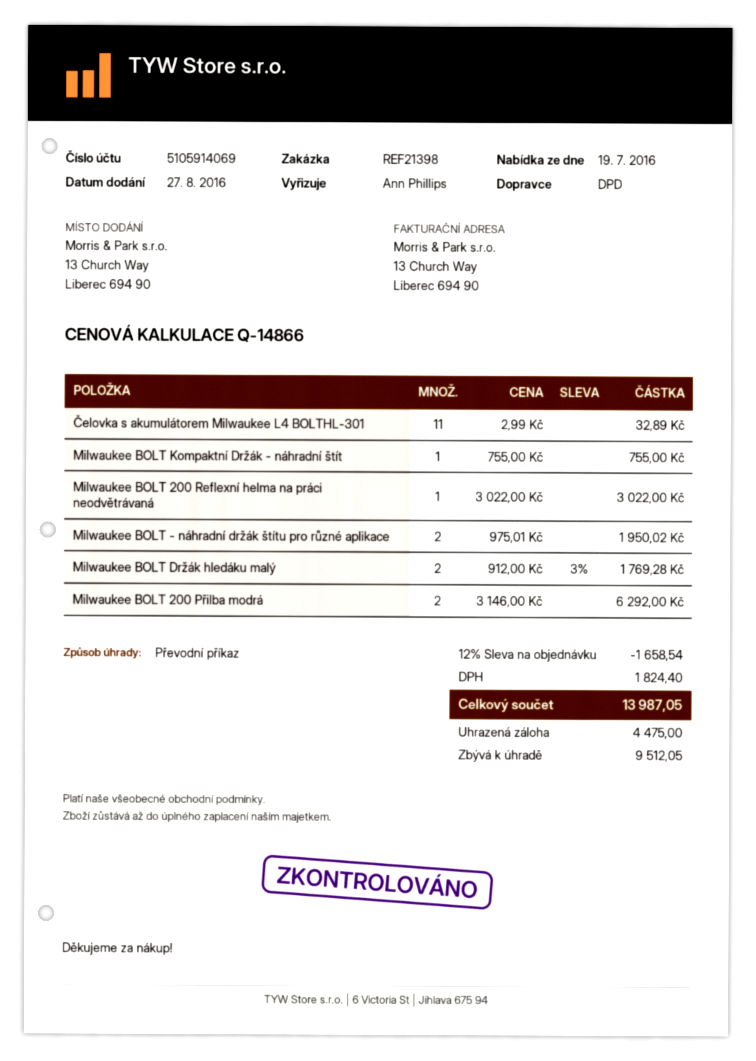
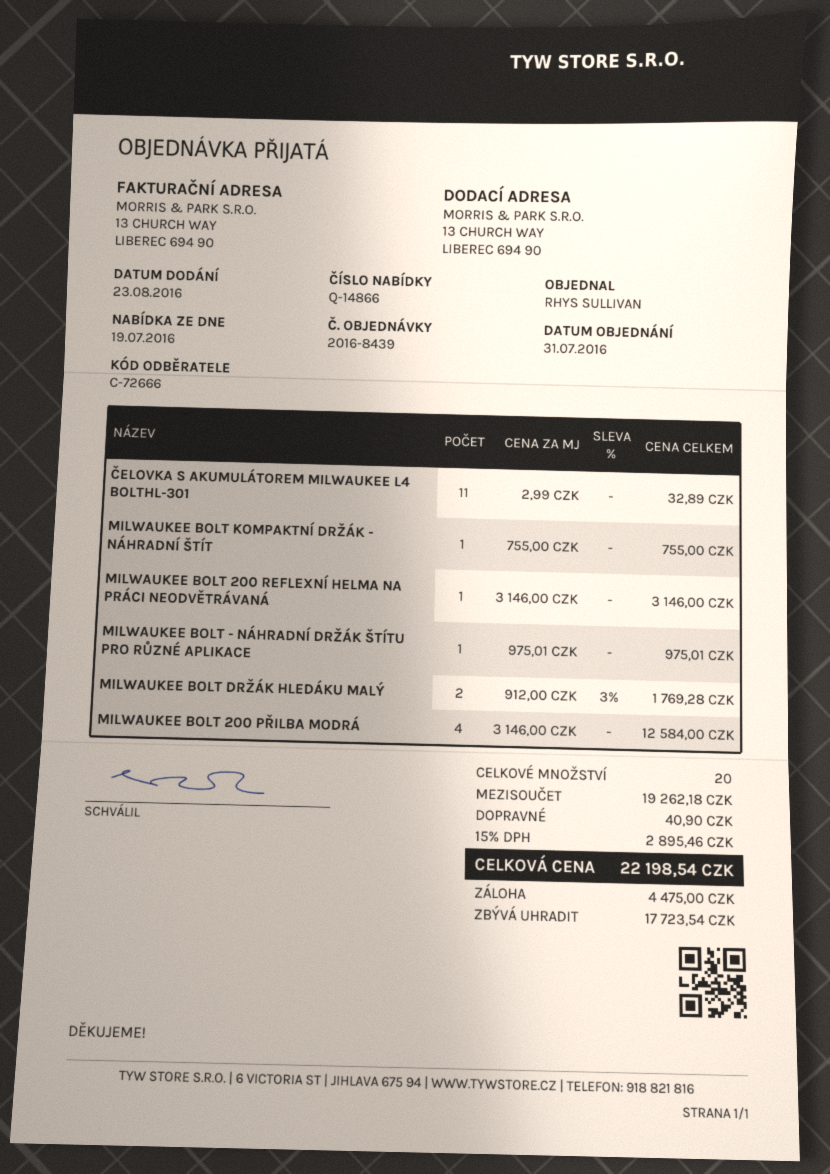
delivery date: 2016-08-27 -> 2016-08-23
Milwaukee BOLT 200 Reflexní helma na práci neodvětrávaná: 1 x 3022.00 = 3022.00 -> 1 x 3146.00 = 3146.00
Milwaukee BOLT - náhradní držák štítu pro různé aplikace: 2 x 975.01 = 1950.02 -> 1 x 975.01 = 975.01
Milwaukee BOLT 200 Přilba modrá: 2 x 3146.00 = 6292.00 -> 4 x 3146.00 = 12584.00
discount: 12% = 1658.54 -> none
shipping: none -> 40.90
tax: 1824.40 -> 2895.46
total: 13987.05 -> 22198.54
balance: 9512.05 -> 17723.54

